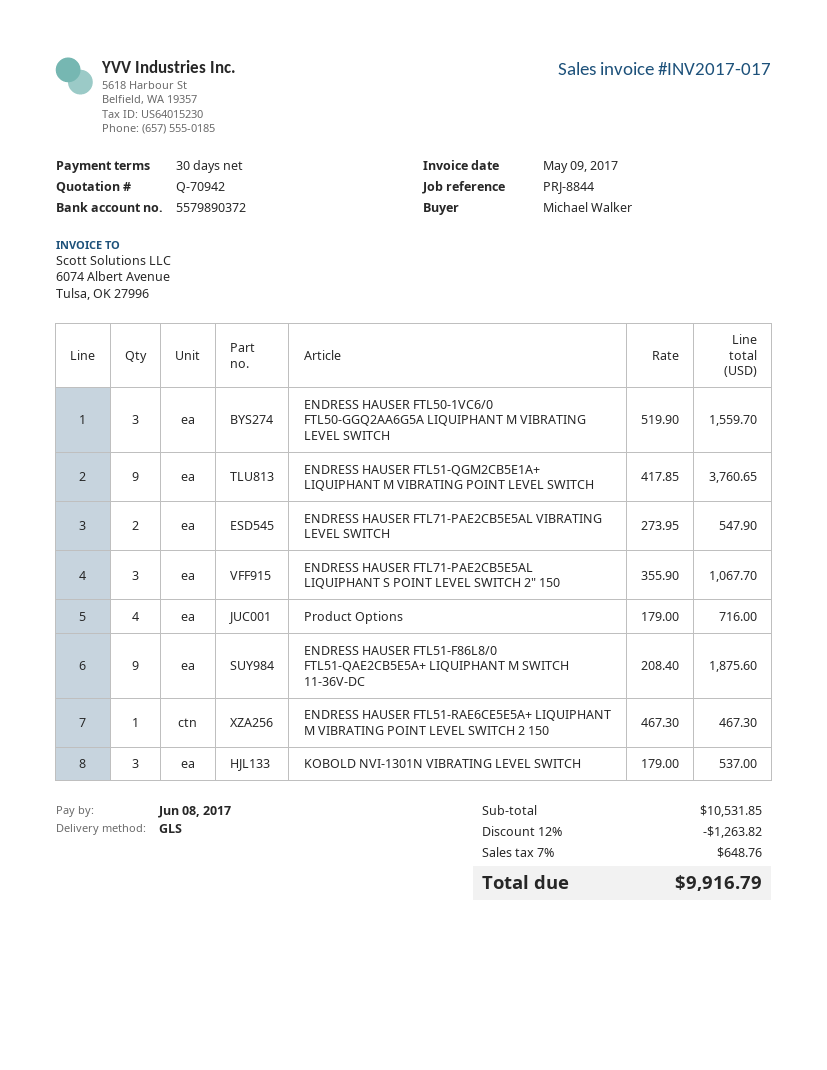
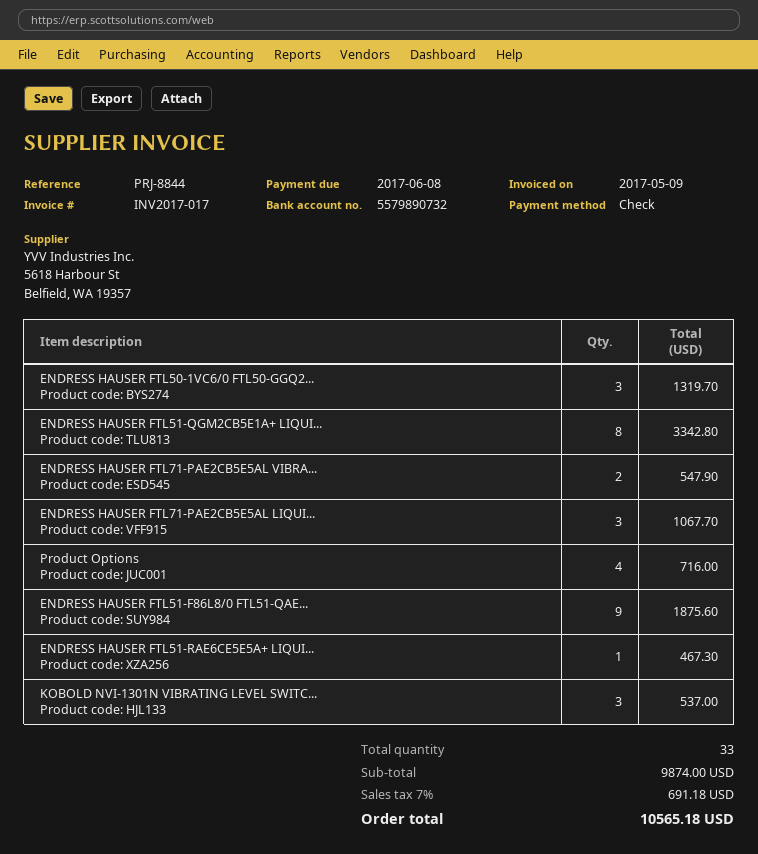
bank account: 5579890372 -> 5579890732
ENDRESS HAUSER FTL50-1VC6/0 FTL50-GGQ2AA6G5A LIQUIPHANT M VIBRATING LEVEL SWITCH: 3 for 1559.70 -> 3 for 1319.70
ENDRESS HAUSER FTL51-QGM2CB5E1A+ LIQUIPHANT M VIBRATING POINT LEVEL SWITCH: 9 for 3760.65 -> 8 for 3342.80
subtotal: 10531.85 -> 9874.00
discount: 12% = 1263.82 -> none
tax: 7% = 648.76 -> 7% = 691.18
total: 9916.79 -> 10565.18

